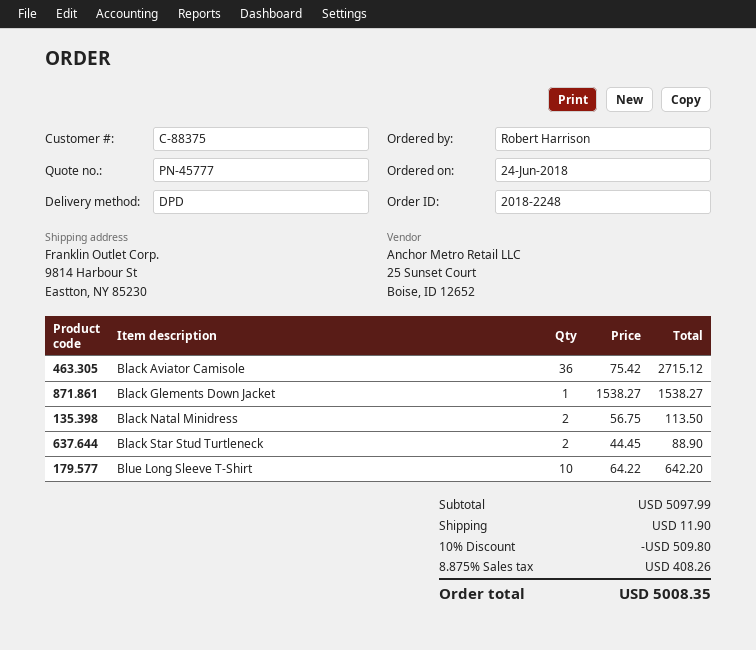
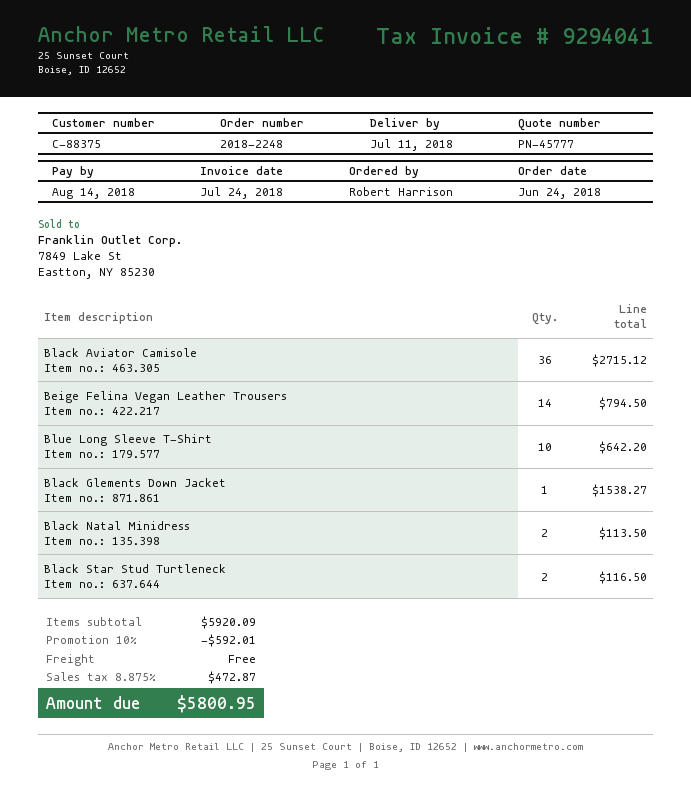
Black Star Stud Turtleneck: 2 for 88.90 -> 2 for 116.50
Beige Felina Vegan Leather Trousers: none -> 14 for 794.50
subtotal: 5097.99 -> 5920.09
discount: 10% = 509.80 -> 10% = 592.01
shipping: 11.90 -> 0.00
tax: 8.875% = 408.26 -> 8.875% = 472.87
total: 5008.35 -> 5800.95

